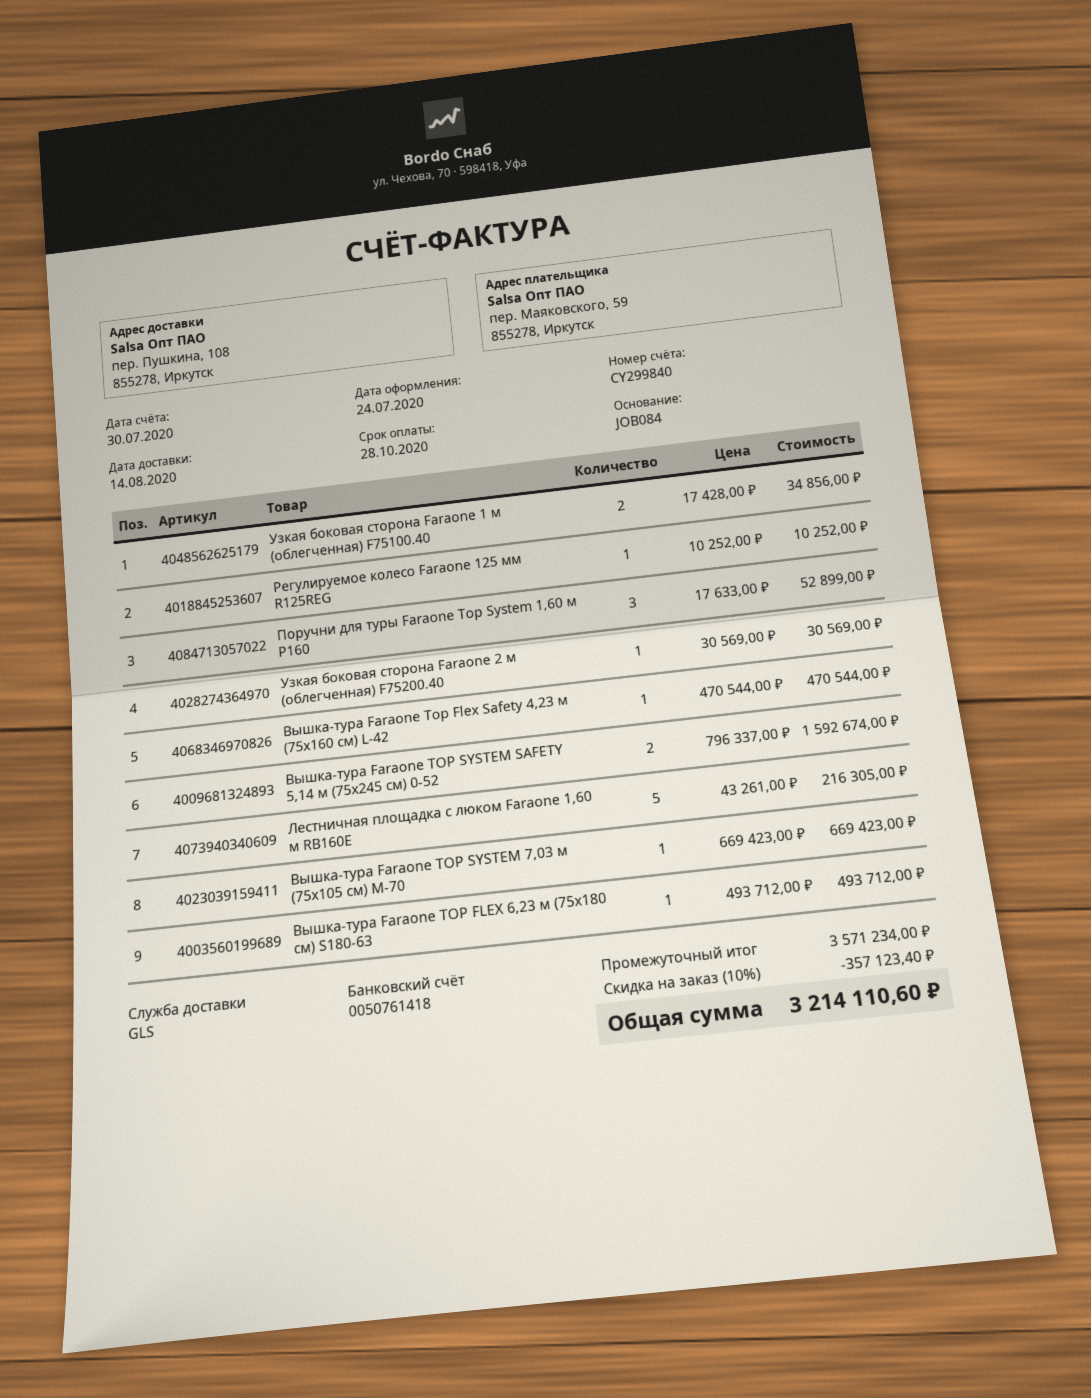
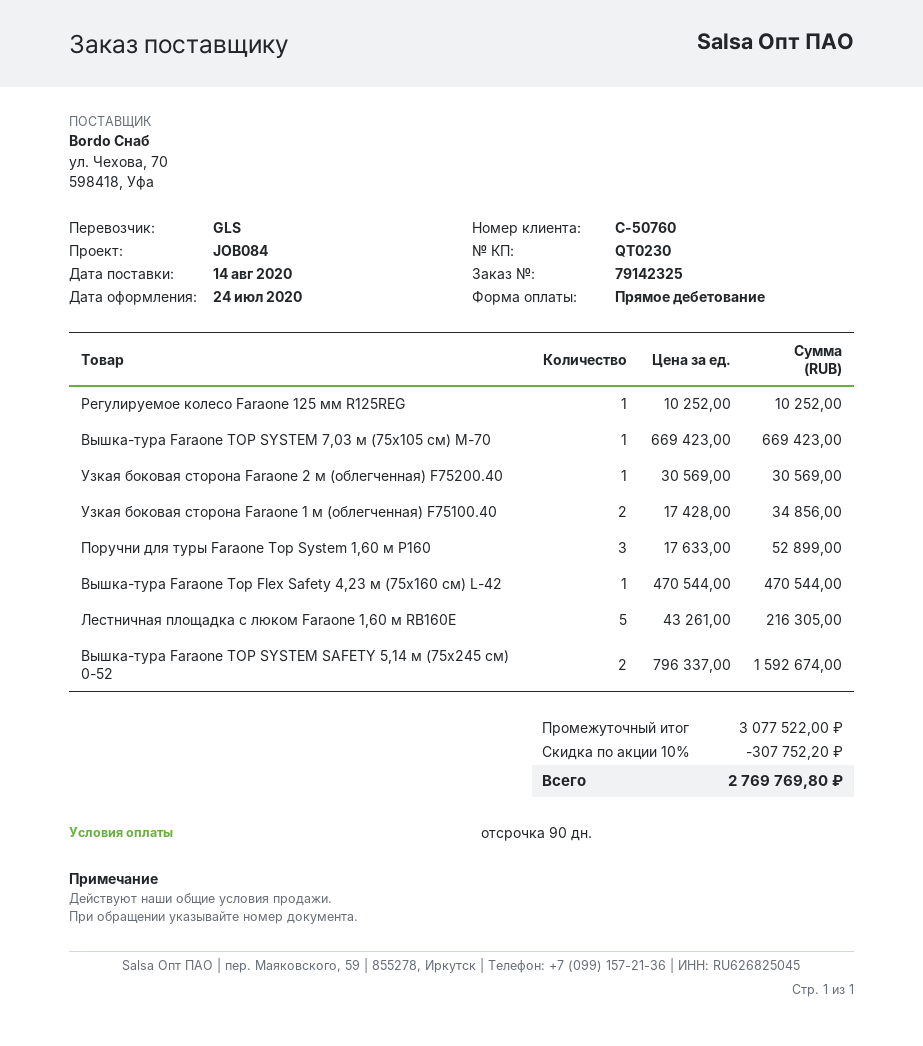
Вышка-тура Faraone TOP FLEX 6,23 м (75x180 см) S180-63: 1 x 493712.00 = 493712.00 -> none
subtotal: 3571234.00 -> 3077522.00
discount: 10% = 357123.40 -> 10% = 307752.20
total: 3214110.60 -> 2769769.80

